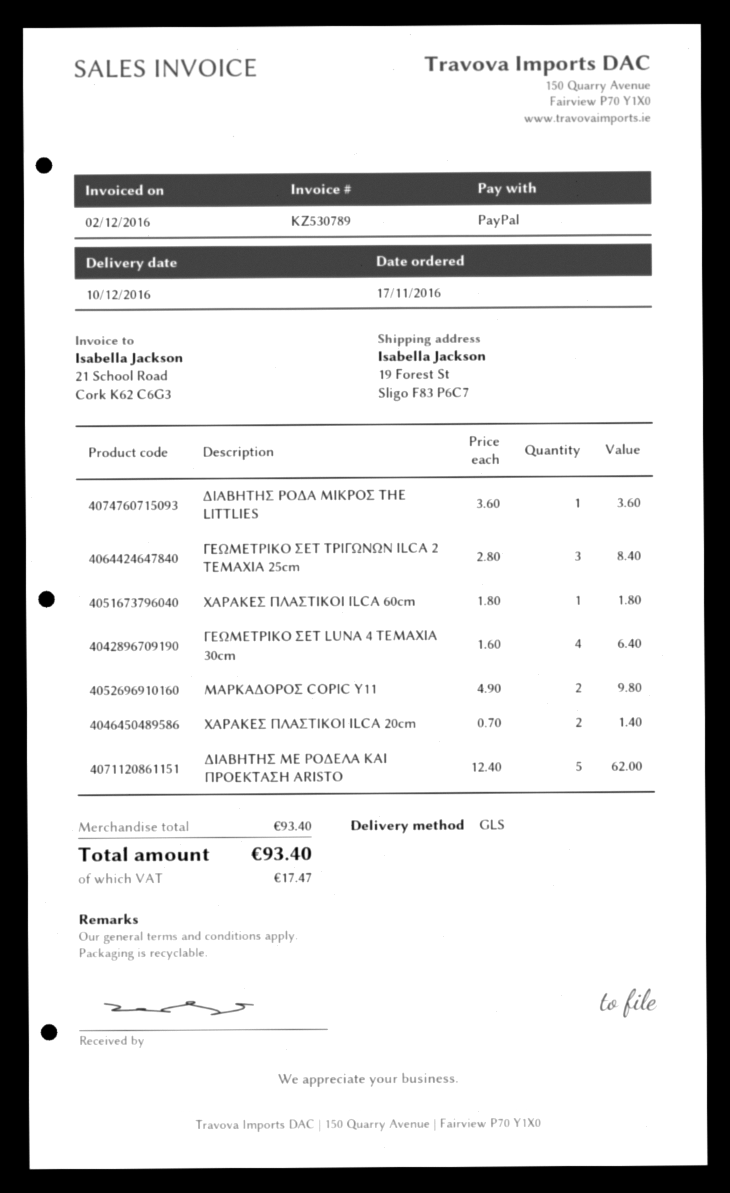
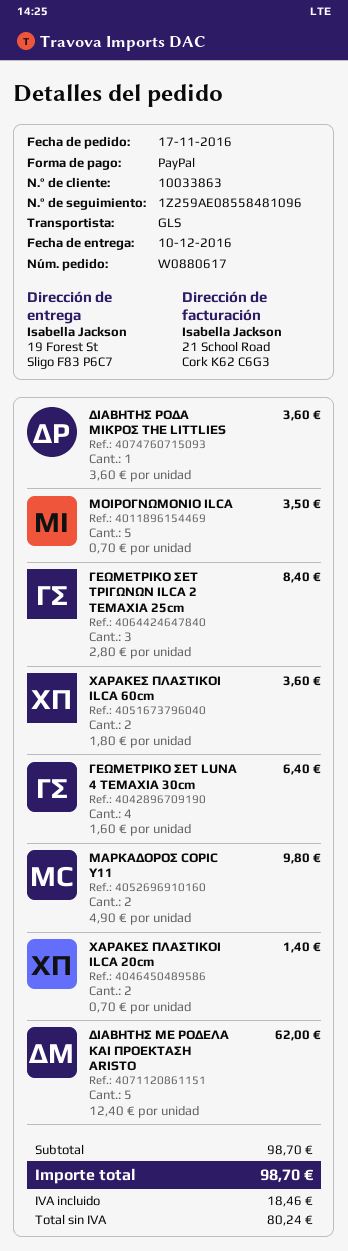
ΧΑΡΑΚΕΣ ΠΛΑΣΤΙΚΟΙ ILCA 60cm: 1 x 1.80 = 1.80 -> 2 x 1.80 = 3.60
ΜΟΙΡΟΓΝΩΜΟΝΙΟ ILCA: none -> 5 x 0.70 = 3.50
subtotal: 93.40 -> 98.70
tax: 17.47 -> 18.46
total: 93.40 -> 98.70

